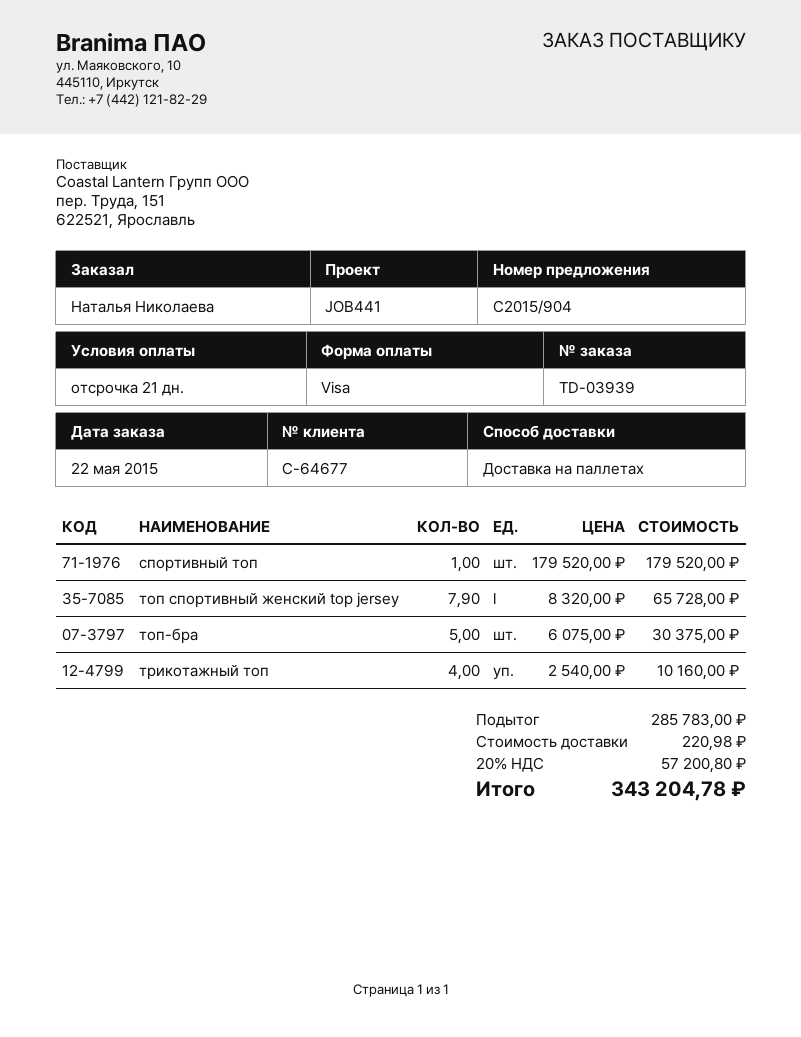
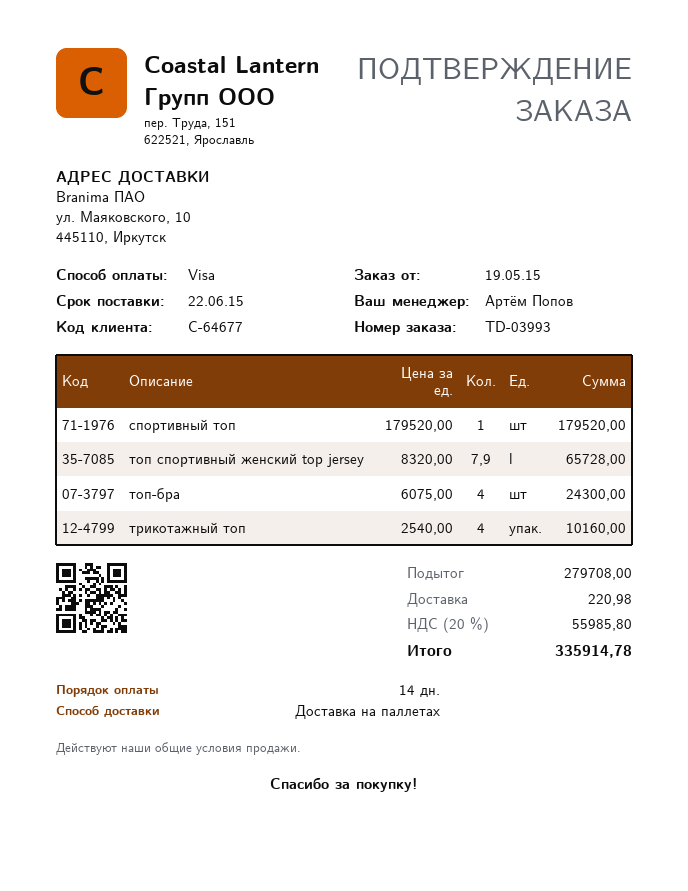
order number: TD-03939 -> TD-03993
order date: 2015-05-22 -> 2015-05-19
payment terms: 21 days -> 14 days
топ-бра: 5 x 6075.00 = 30375.00 -> 4 x 6075.00 = 24300.00
subtotal: 285783.00 -> 279708.00
tax: 20% = 57200.80 -> 20% = 55985.80
total: 343204.78 -> 335914.78

